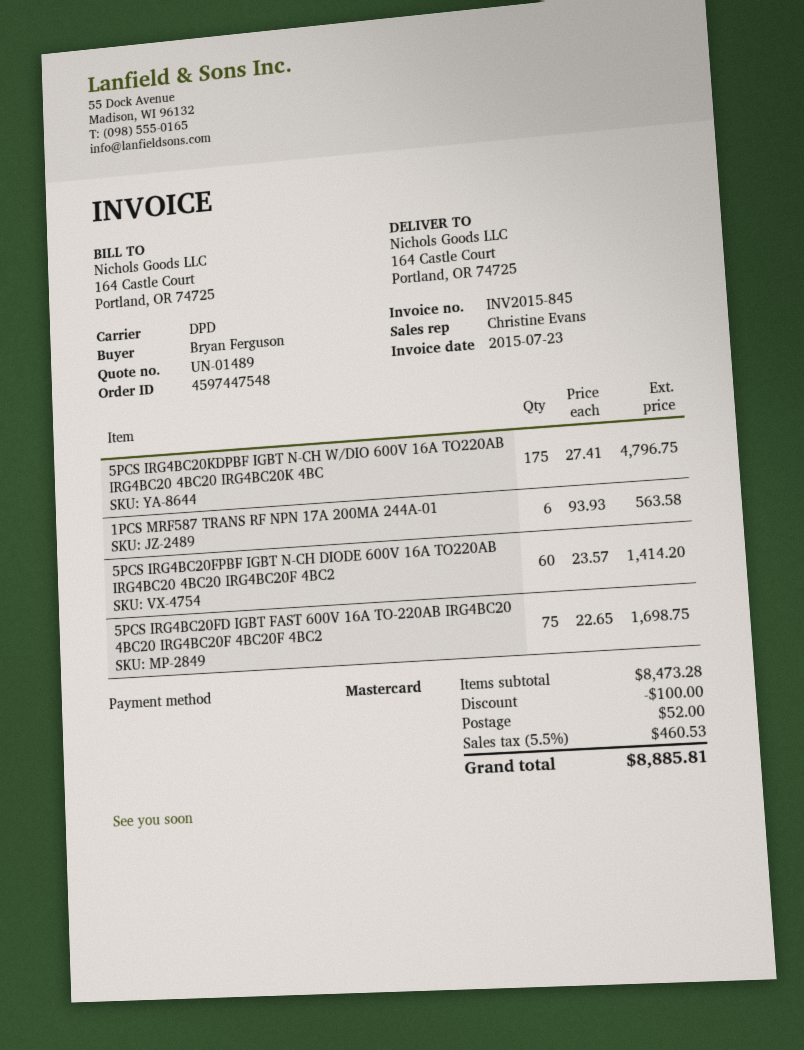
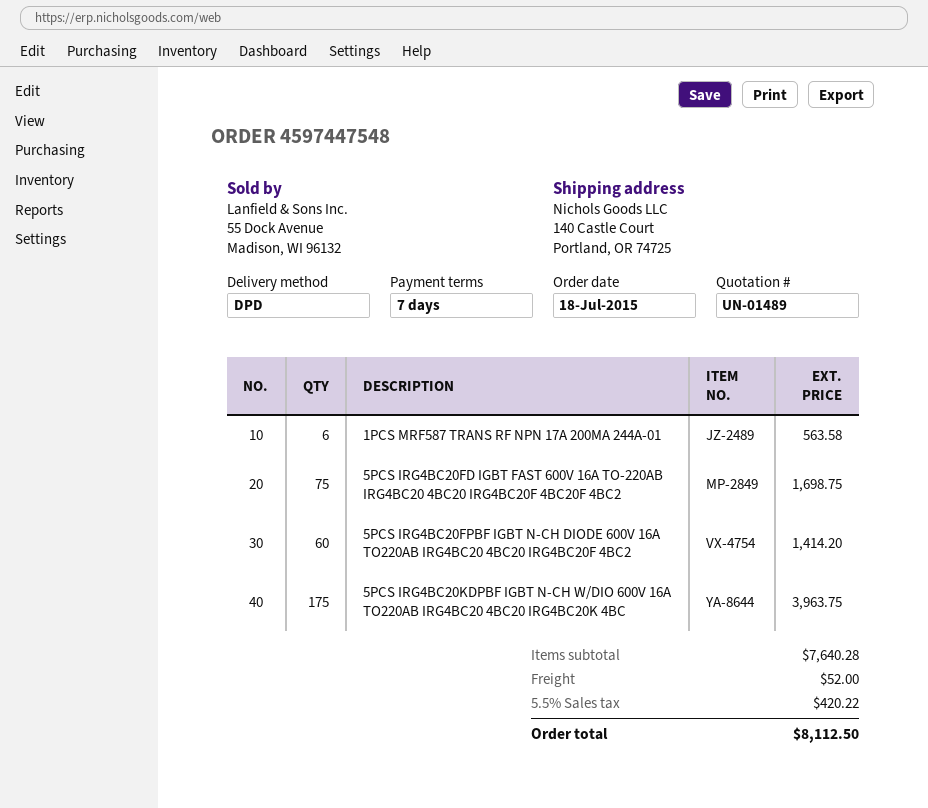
ship to: 164 Castle Court, Portland, OR 74725 -> 140 Castle Court, Portland, OR 74725
5PCS IRG4BC20KDPBF IGBT N-CH W/DIO 600V 16A TO220AB IRG4BC20 4BC20 IRG4BC20K 4BC: 175 for 4796.75 -> 175 for 3963.75
subtotal: 8473.28 -> 7640.28
discount: 100.00 -> none
tax: 5.5% = 460.53 -> 5.5% = 420.22
total: 8885.81 -> 8112.50

